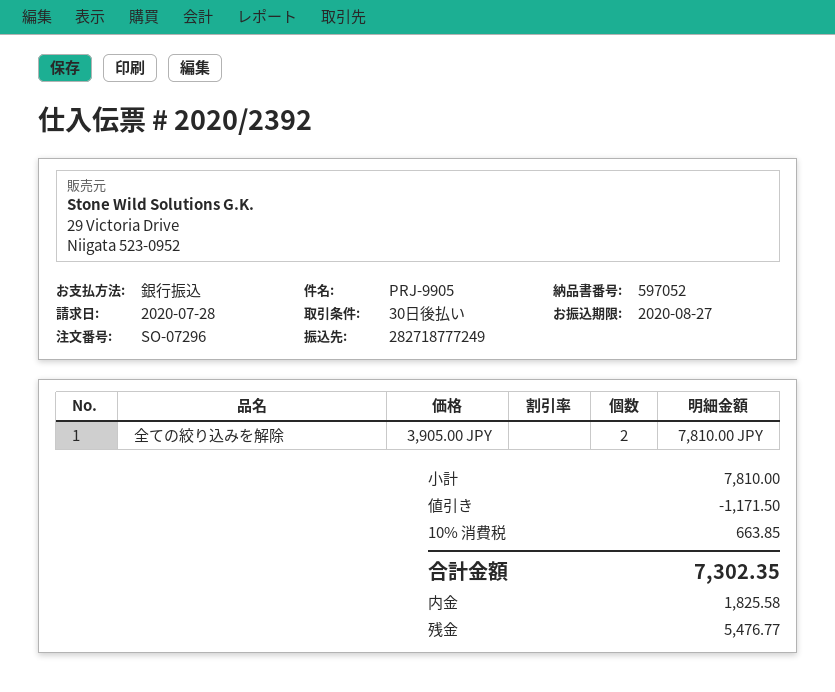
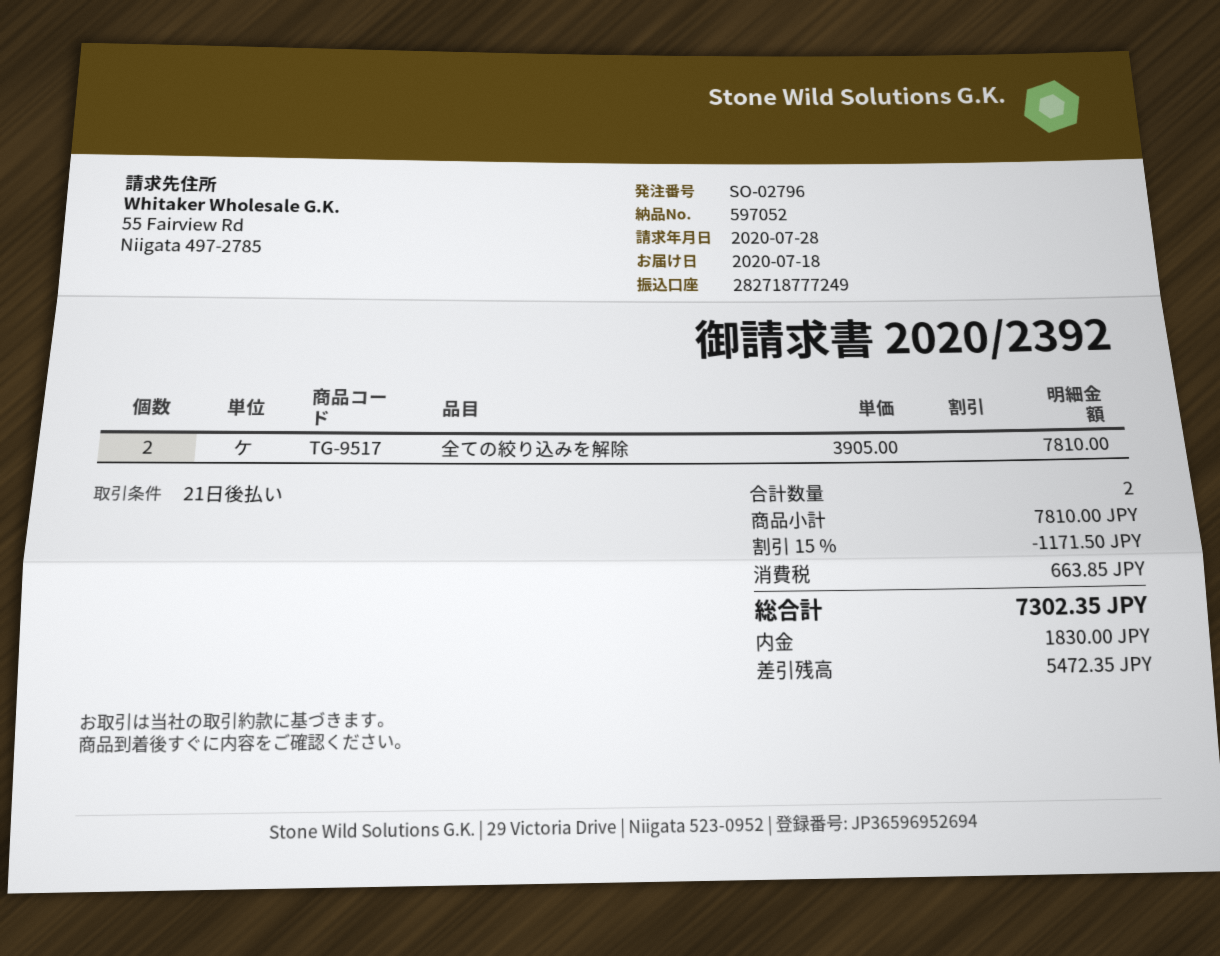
order number: SO-07296 -> SO-02796
payment terms: 30 days -> 21 days
deposit: 1825.58 -> 1830.00
balance: 5476.77 -> 5472.35

